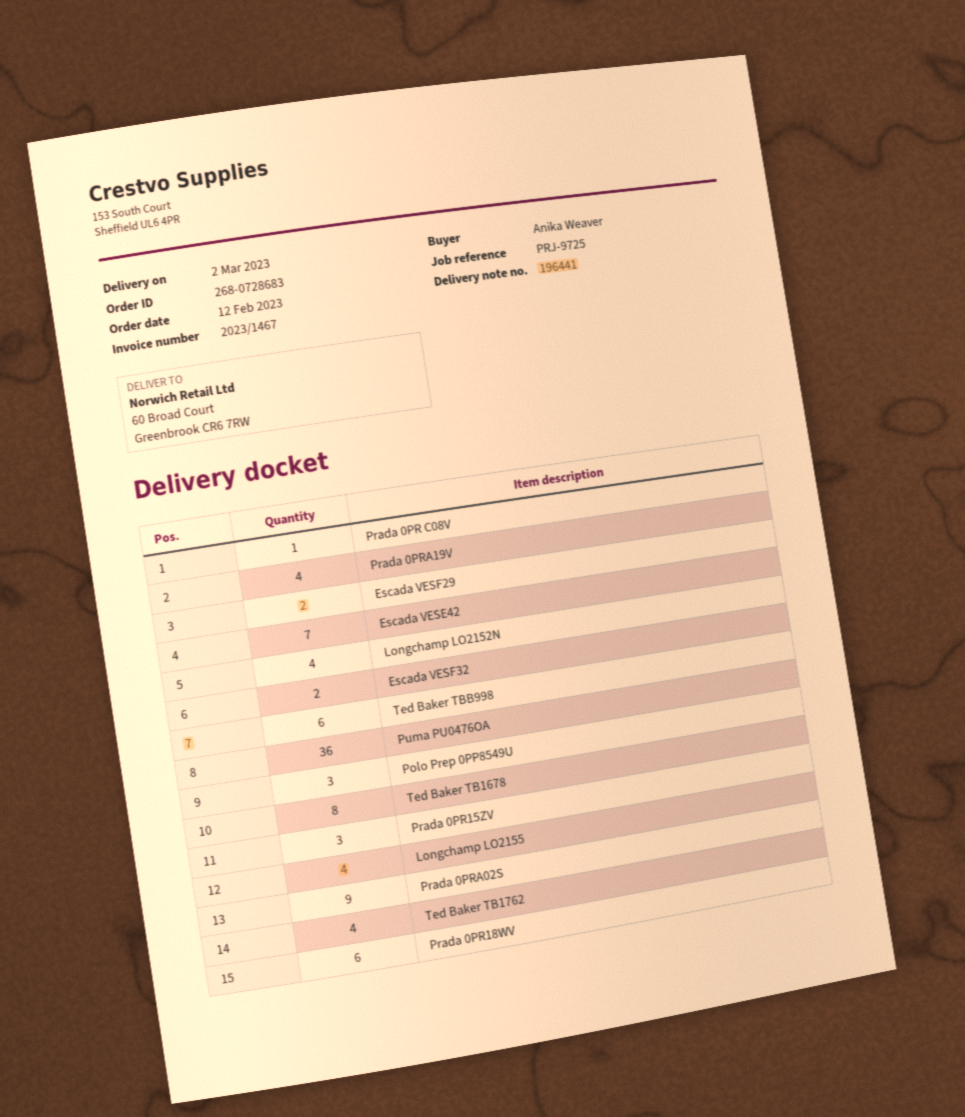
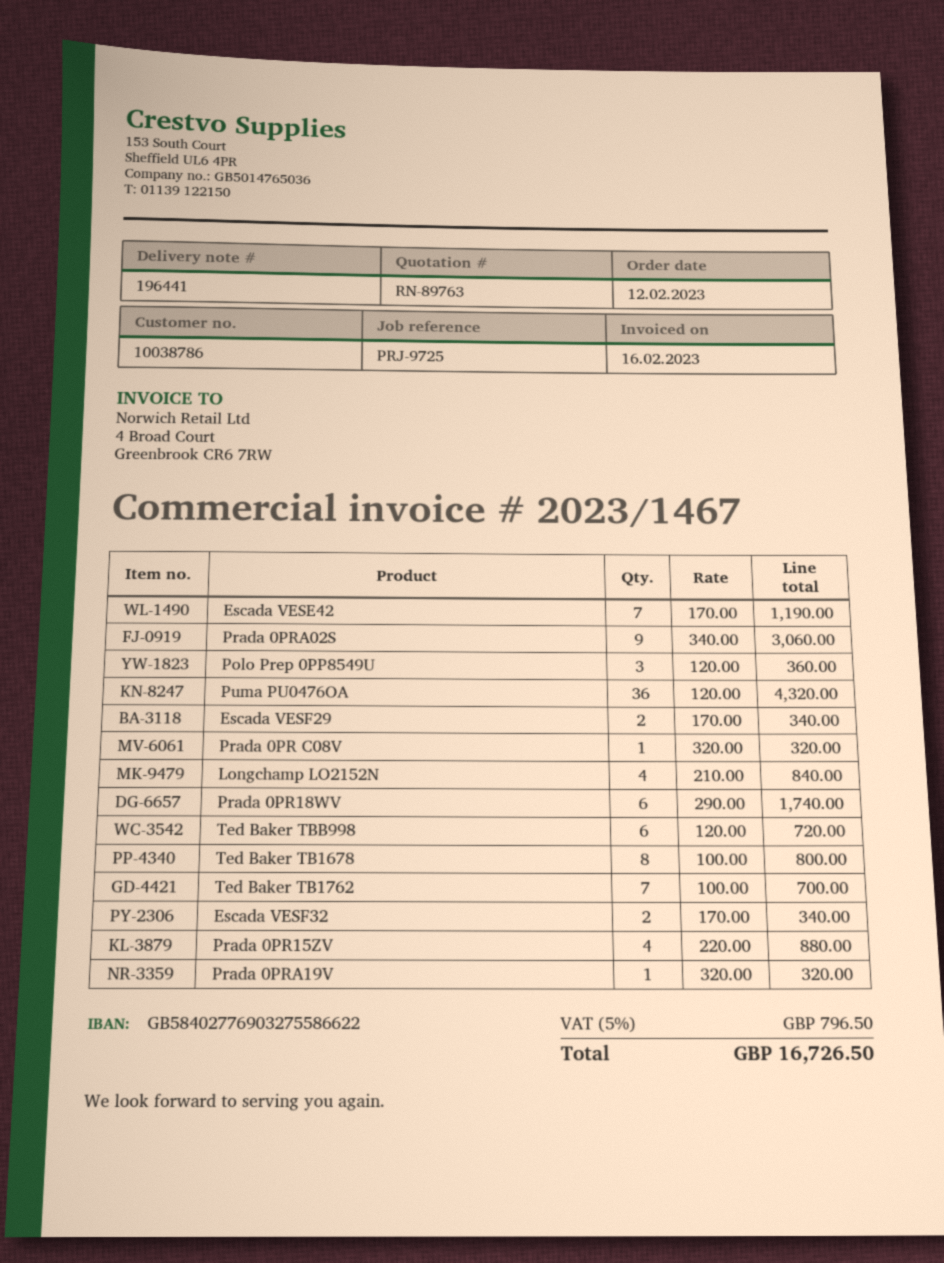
Prada 0PRA19V: 4 -> 1
Prada 0PR15ZV: 3 -> 4
Longchamp LO2155: 4 -> none
Ted Baker TB1762: 4 -> 7

